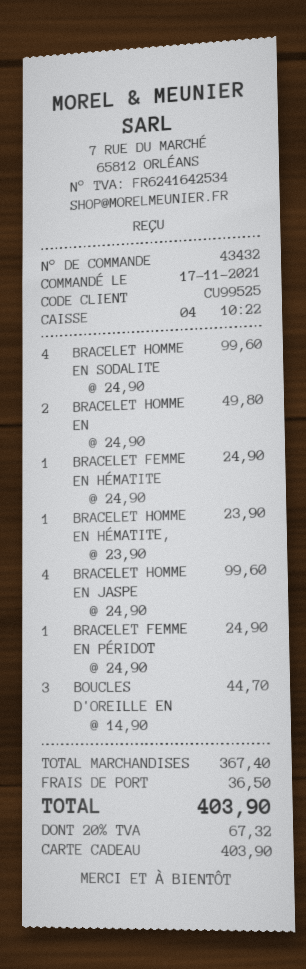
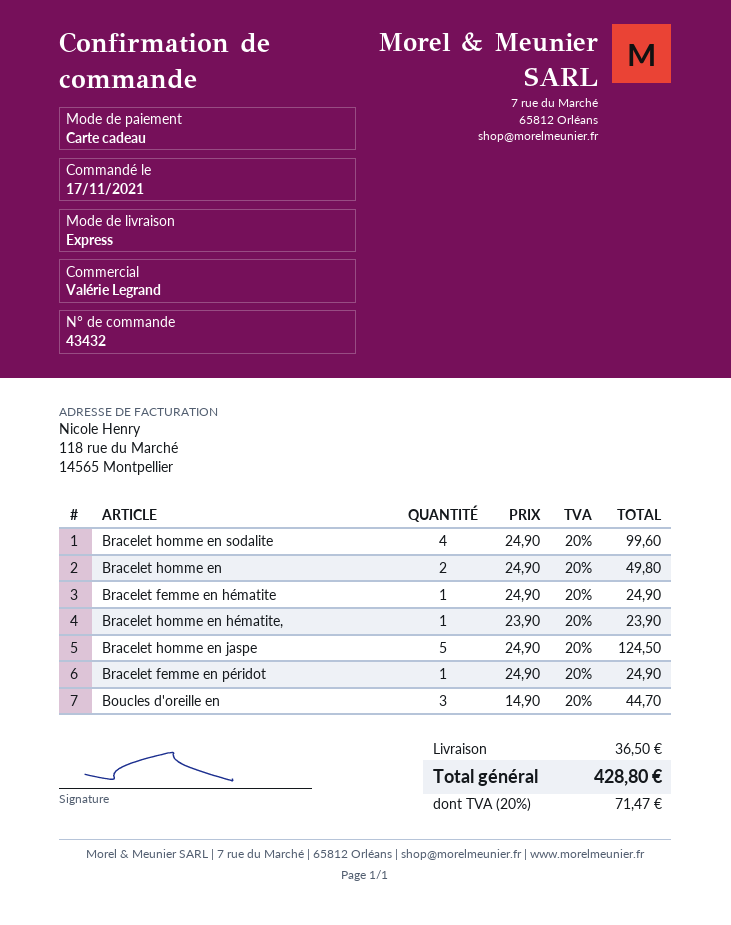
BRACELET HOMME EN JASPE: 4 x 24.90 = 99.60 -> 5 x 24.90 = 124.50
tax: 20% = 67.32 -> 20% = 71.47
total: 403.90 -> 428.80

